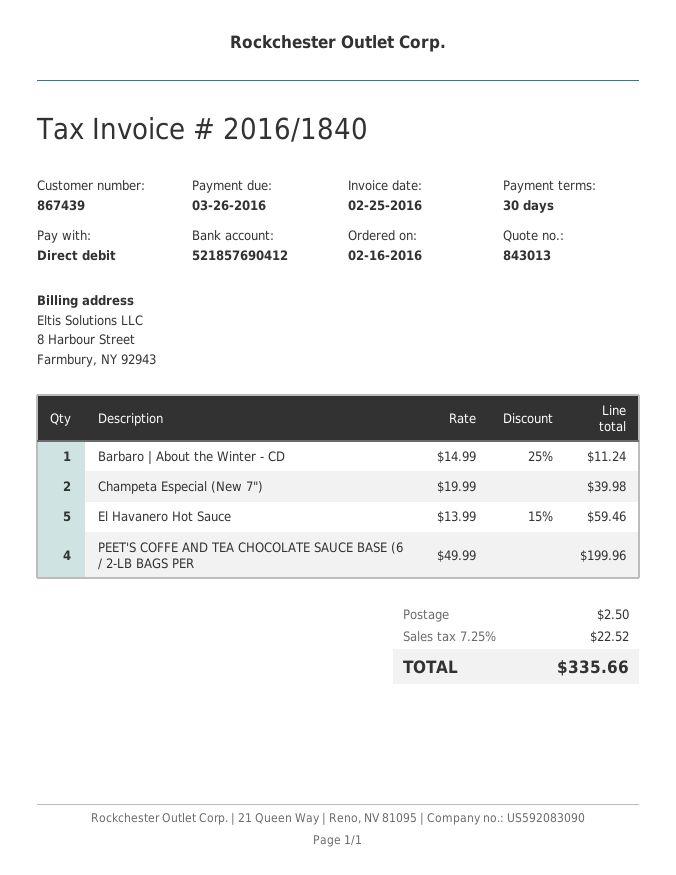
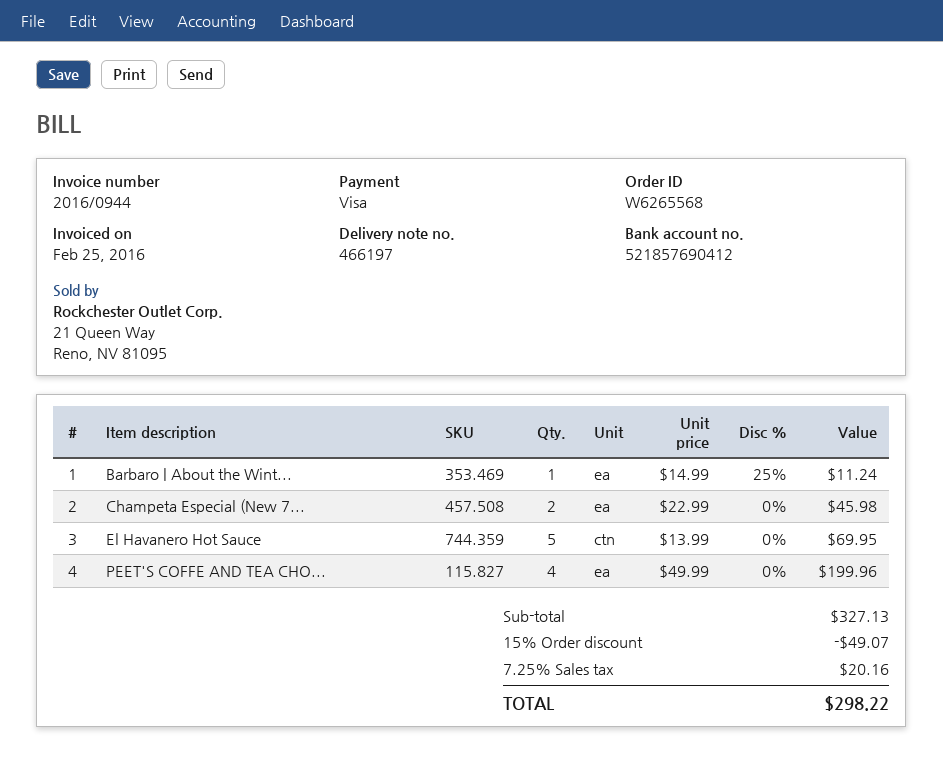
invoice number: 2016/1840 -> 2016/0944
payment method: direct debit -> Visa
Champeta Especial (New 7"): 2 x 19.99 = 39.98 -> 2 x 22.99 = 45.98
El Havanero Hot Sauce: 5 x 13.99 - 15% = 59.46 -> 5 x 13.99 = 69.95
discount: none -> 15% = 49.07
shipping: 2.50 -> none
tax: 7.25% = 22.52 -> 7.25% = 20.16
total: 335.66 -> 298.22

